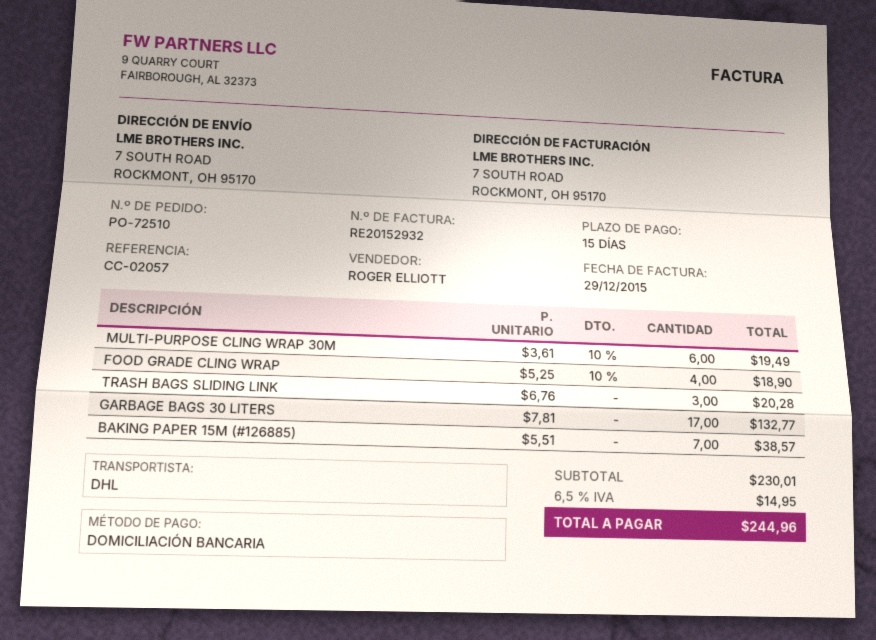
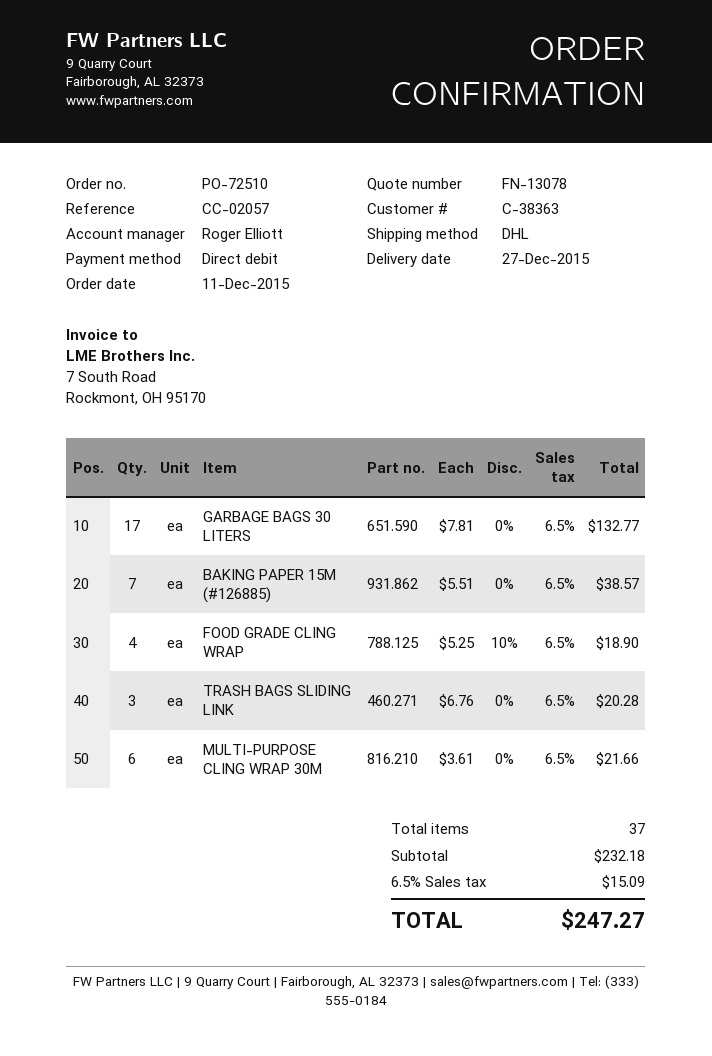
MULTI-PURPOSE CLING WRAP 30M: 6 x 3.61 - 10% = 19.49 -> 6 x 3.61 = 21.66
subtotal: 230.01 -> 232.18
tax: 6.5% = 14.95 -> 6.5% = 15.09
total: 244.96 -> 247.27

